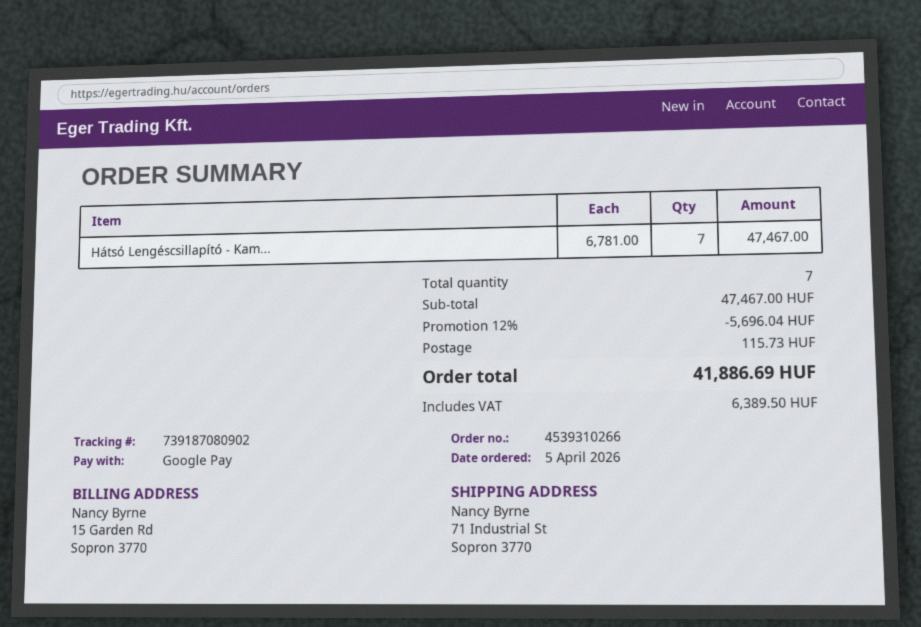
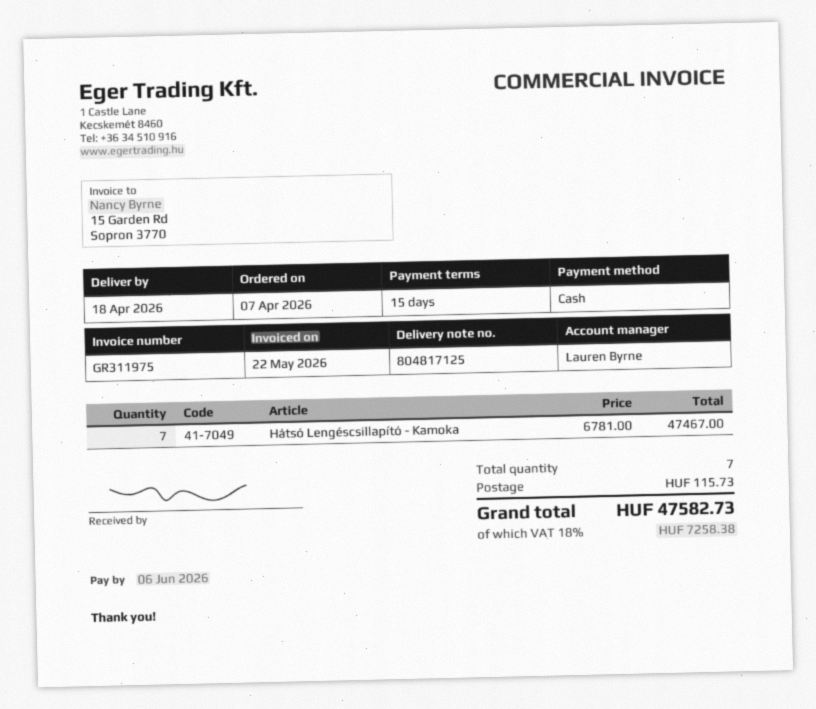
order date: 2026-04-05 -> 2026-04-07
payment method: Google Pay -> cash
discount: 12% = 5696.04 -> none
tax: 6389.50 -> 7258.38
total: 41886.69 -> 47582.73

